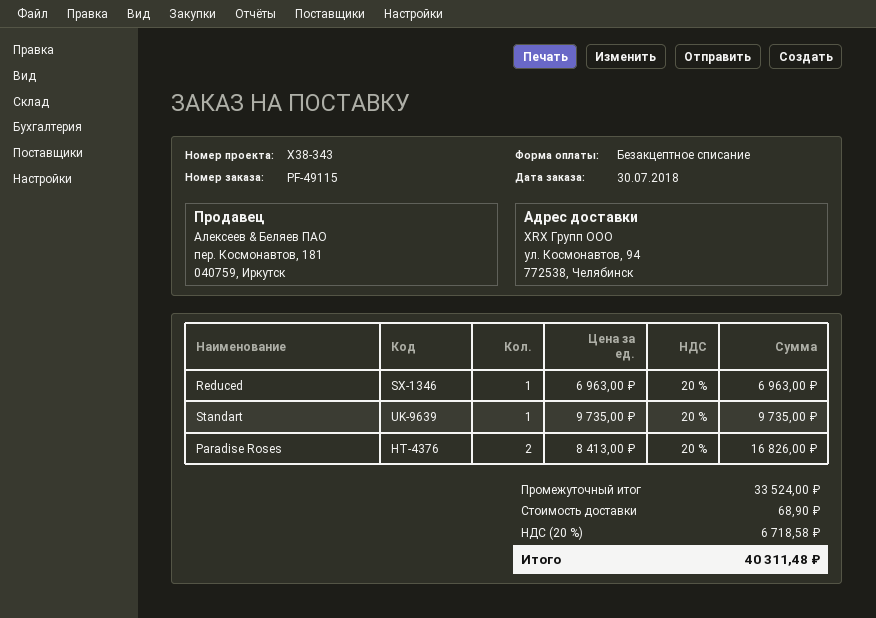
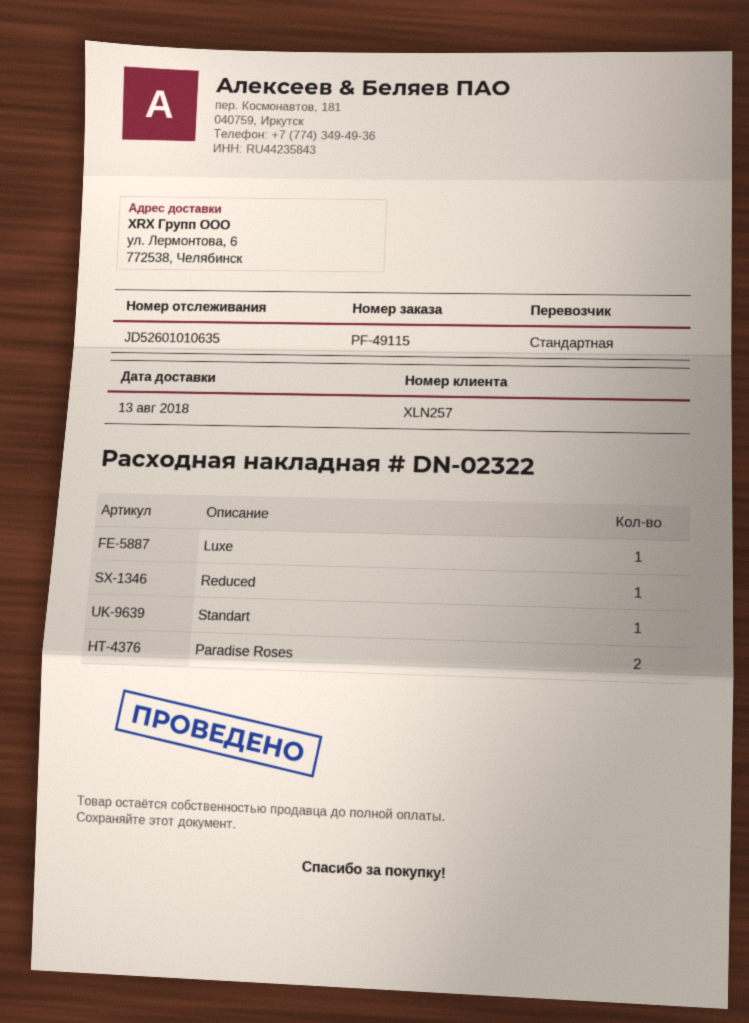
ship to: ул. Космонавтов, 94, 772538, Челябинск -> ул. Лермонтова, 6, 772538, Челябинск
Luxe: none -> 1

